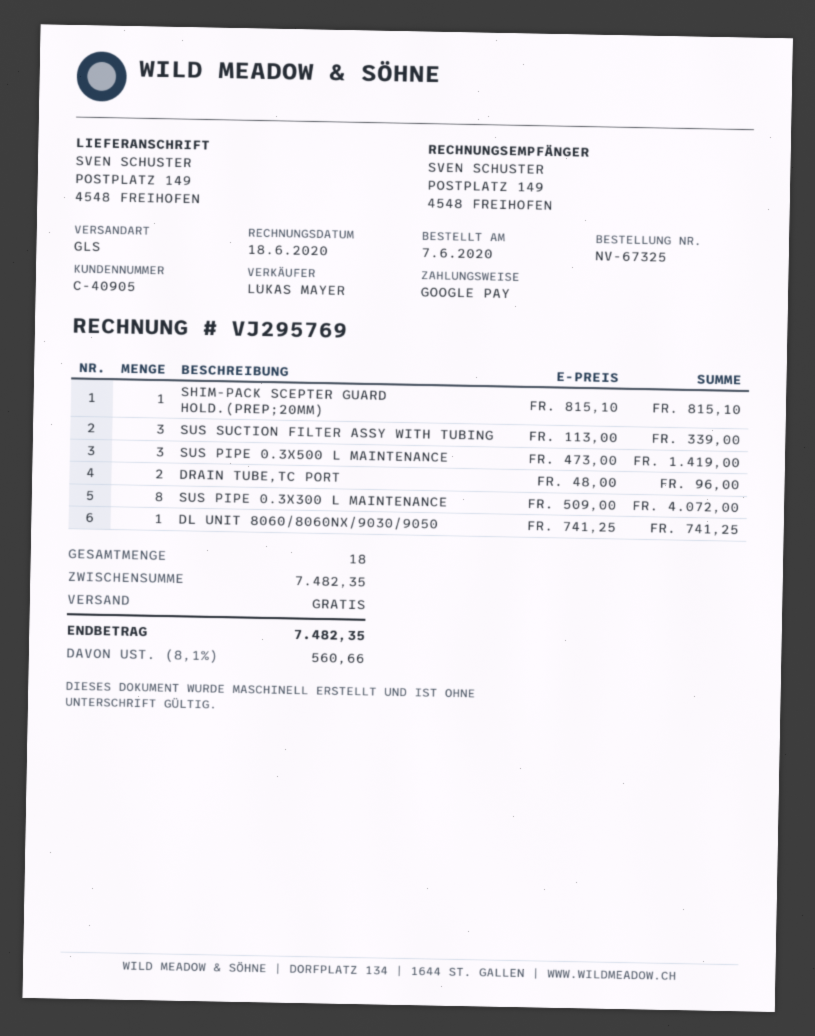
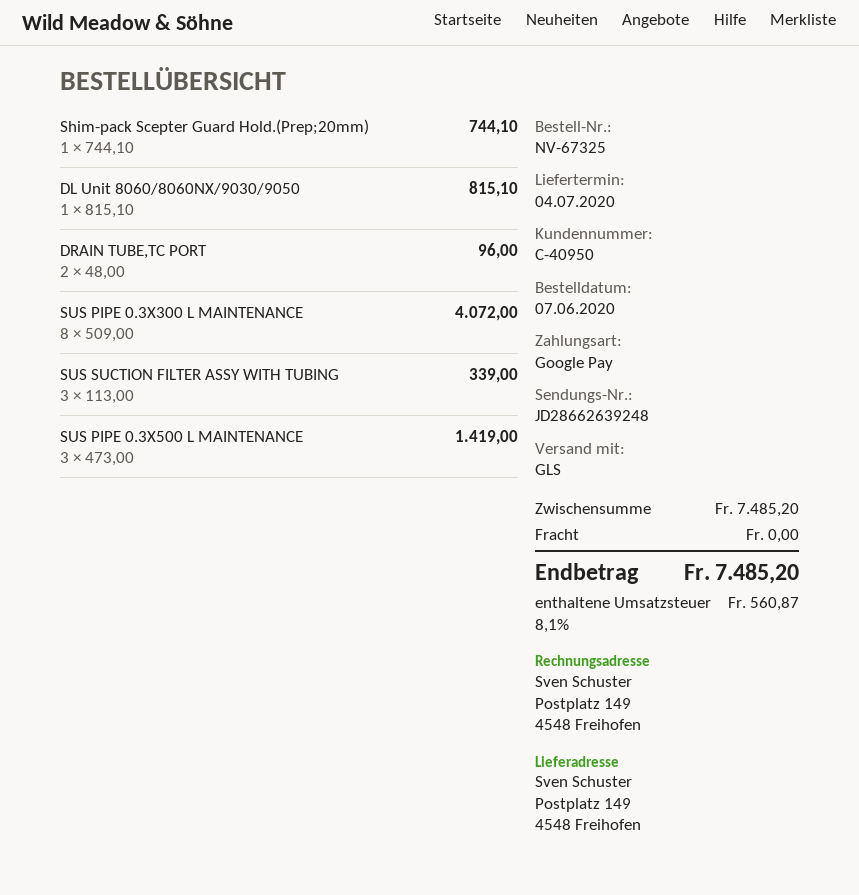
customer number: C-40905 -> C-40950
SHIM-PACK SCEPTER GUARD HOLD.(PREP;20MM): 1 x 815.10 = 815.10 -> 1 x 744.10 = 744.10
DL UNIT 8060/8060NX/9030/9050: 1 x 741.25 = 741.25 -> 1 x 815.10 = 815.10
subtotal: 7482.35 -> 7485.20
tax: 8.1% = 560.66 -> 8.1% = 560.87
total: 7482.35 -> 7485.20

